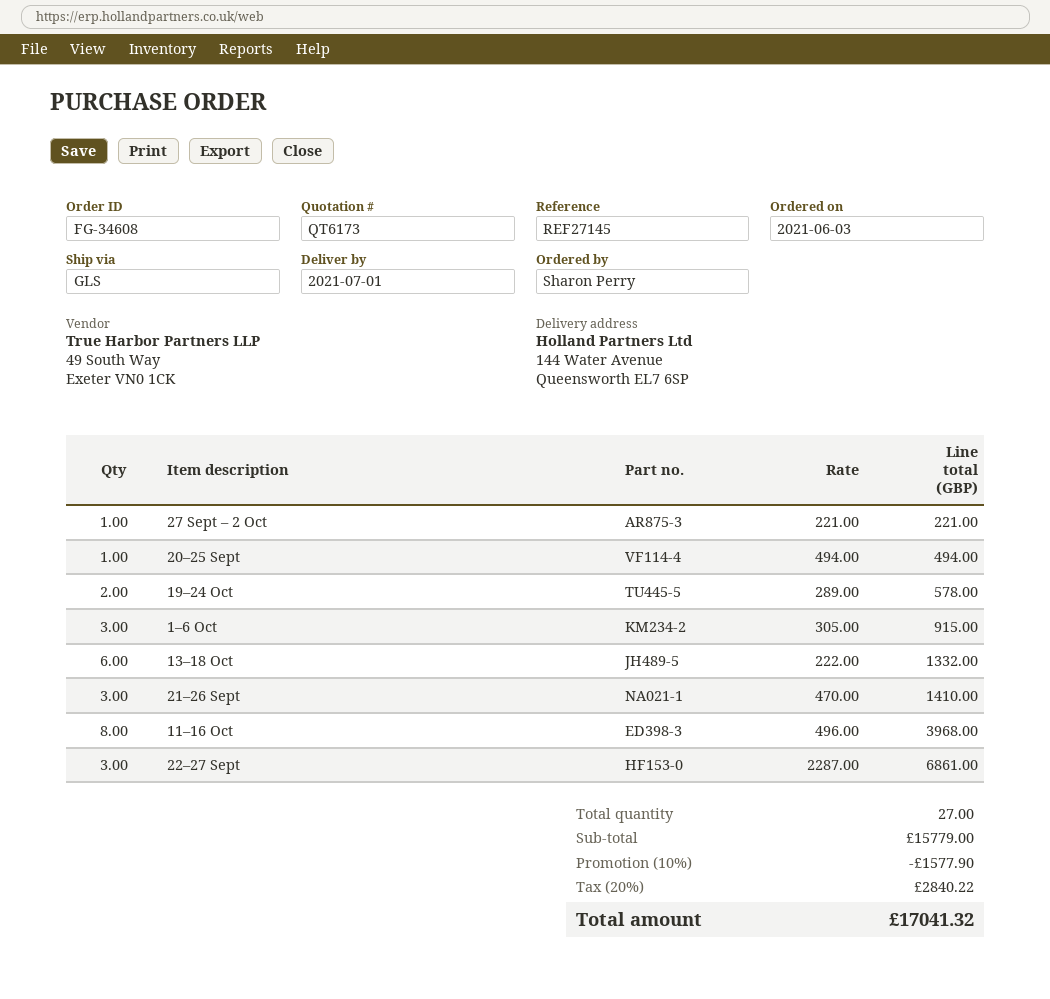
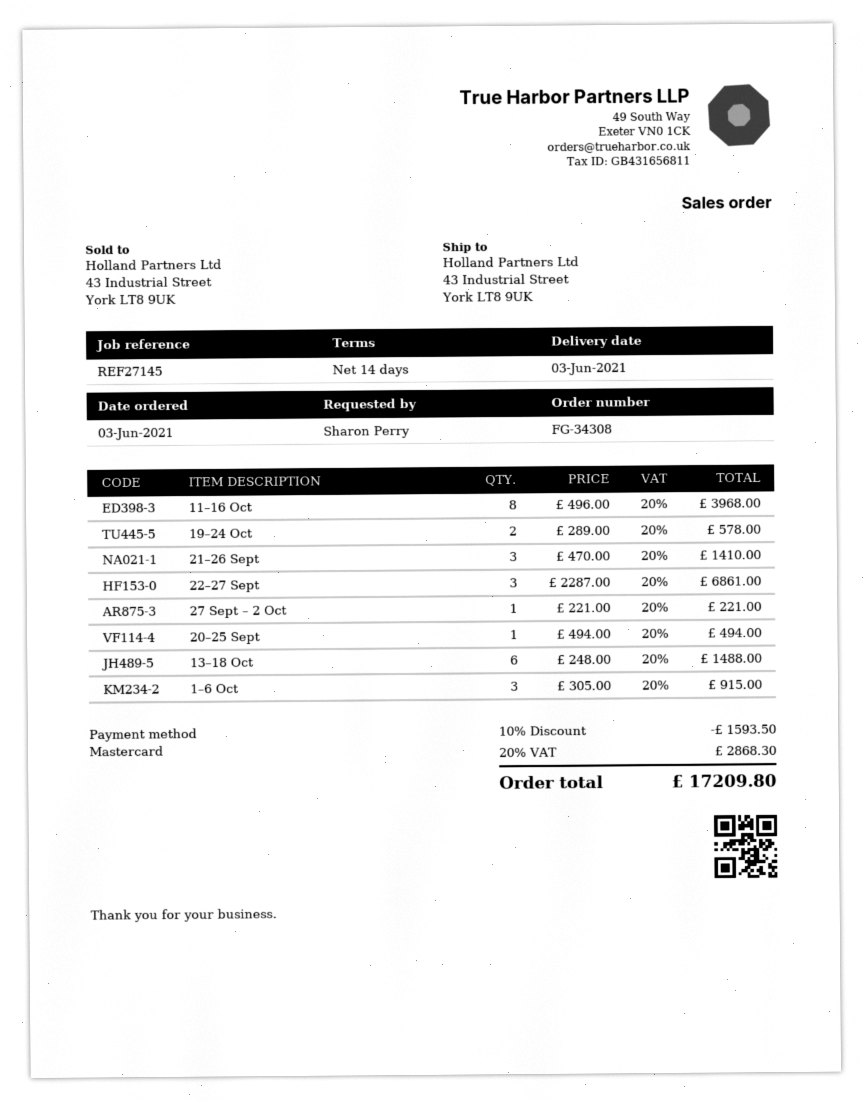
order number: FG-34608 -> FG-34308
delivery date: 2021-07-01 -> 2021-06-03
ship to: 144 Water Avenue, Queensworth EL7 6SP -> 43 Industrial Street, York LT8 9UK
13–18 Oct: 6 x 222.00 = 1332.00 -> 6 x 248.00 = 1488.00
discount: 10% = 1577.90 -> 10% = 1593.50
tax: 20% = 2840.22 -> 20% = 2868.30
total: 17041.32 -> 17209.80

